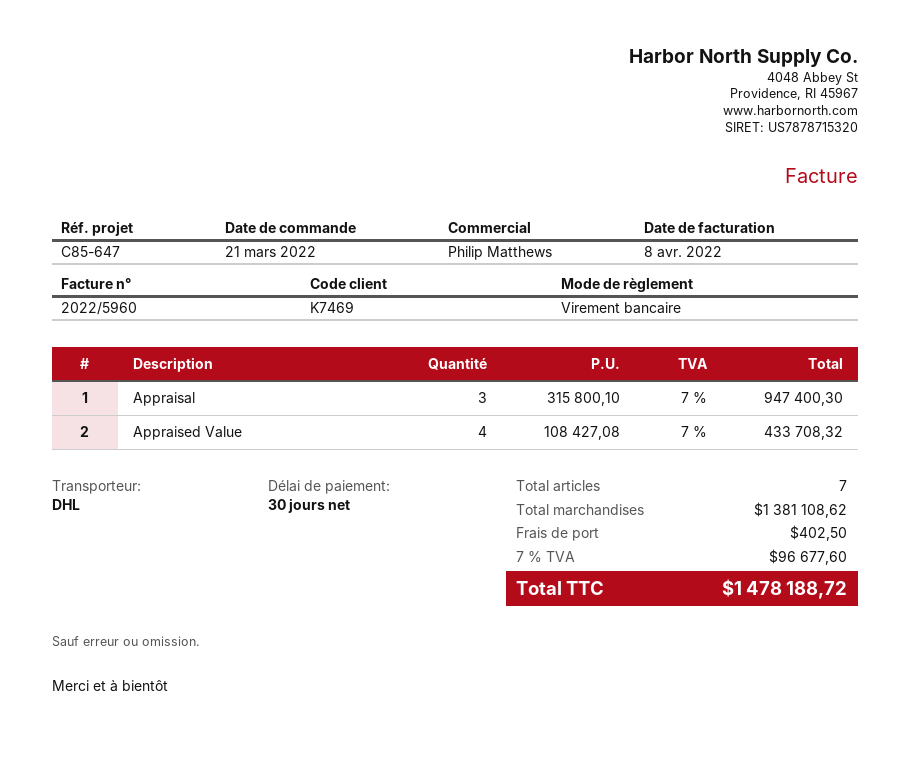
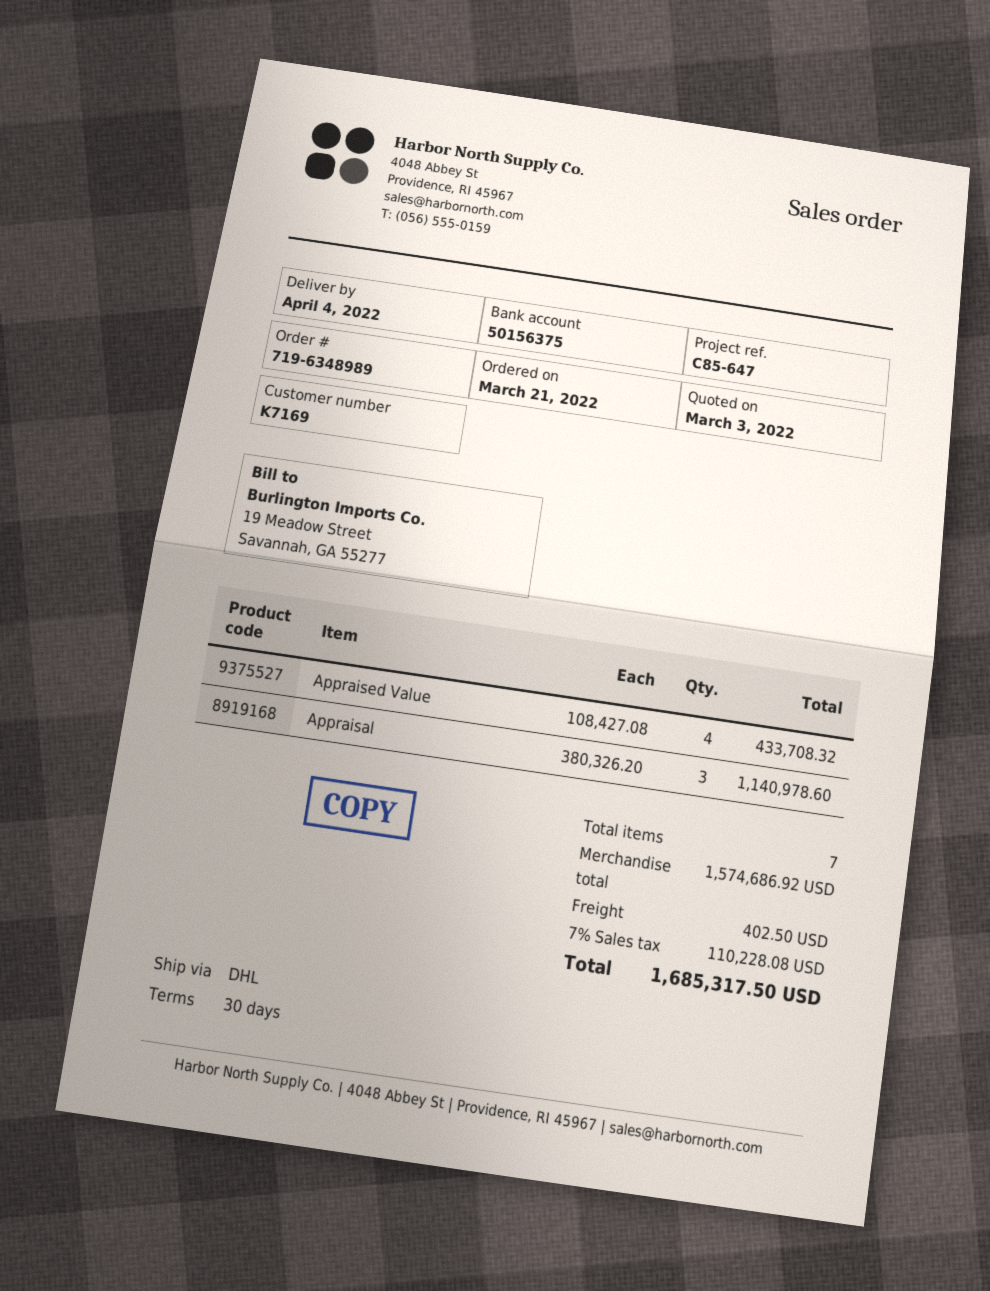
customer number: K7469 -> K7169
Appraisal: 3 x 315800.10 = 947400.30 -> 3 x 380326.20 = 1140978.60
subtotal: 1381108.62 -> 1574686.92
tax: 7% = 96677.60 -> 7% = 110228.08
total: 1478188.72 -> 1685317.50

